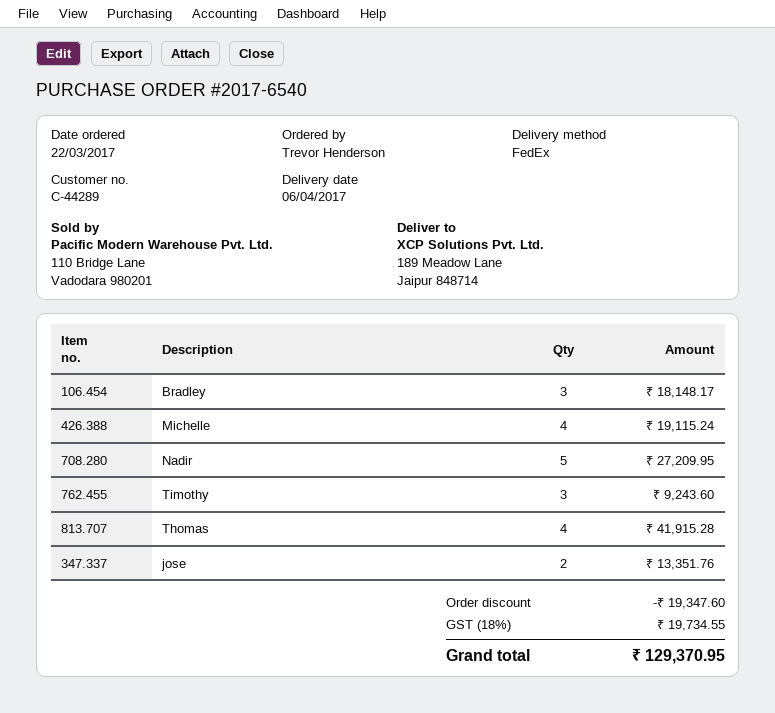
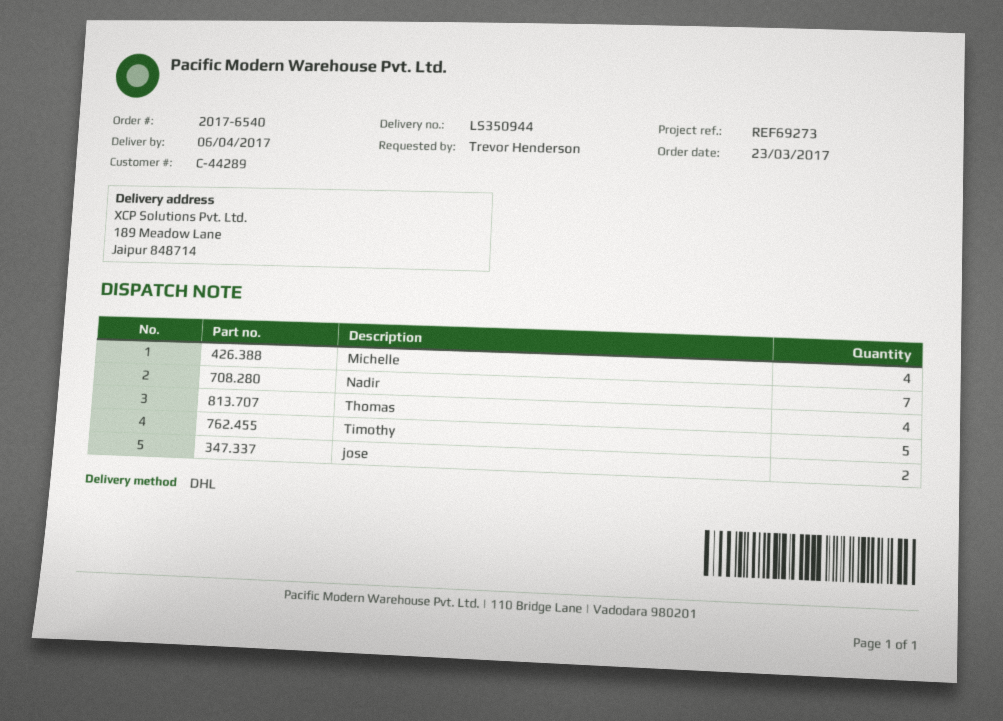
order date: 2017-03-22 -> 2017-03-23
shipping method: FedEx -> DHL
Bradley: 3 -> none
Nadir: 5 -> 7
Timothy: 3 -> 5

